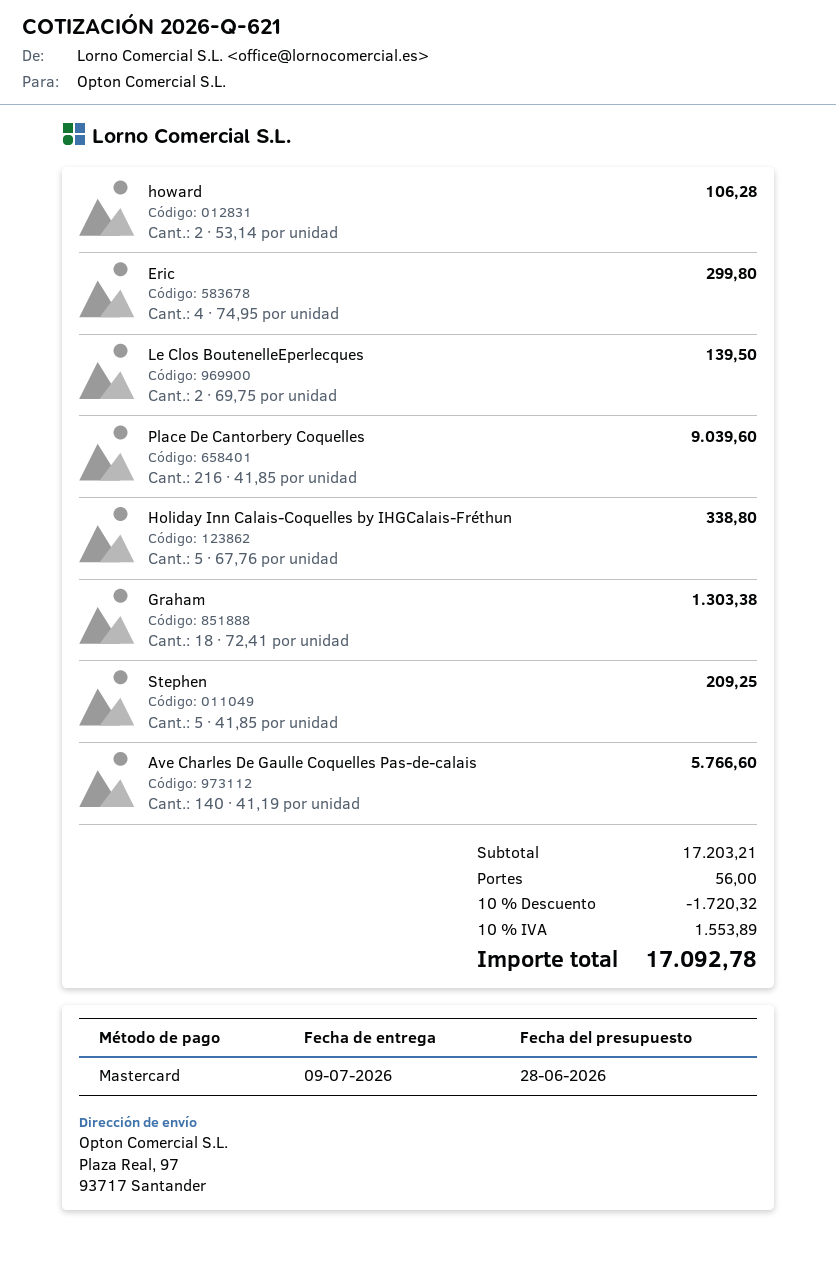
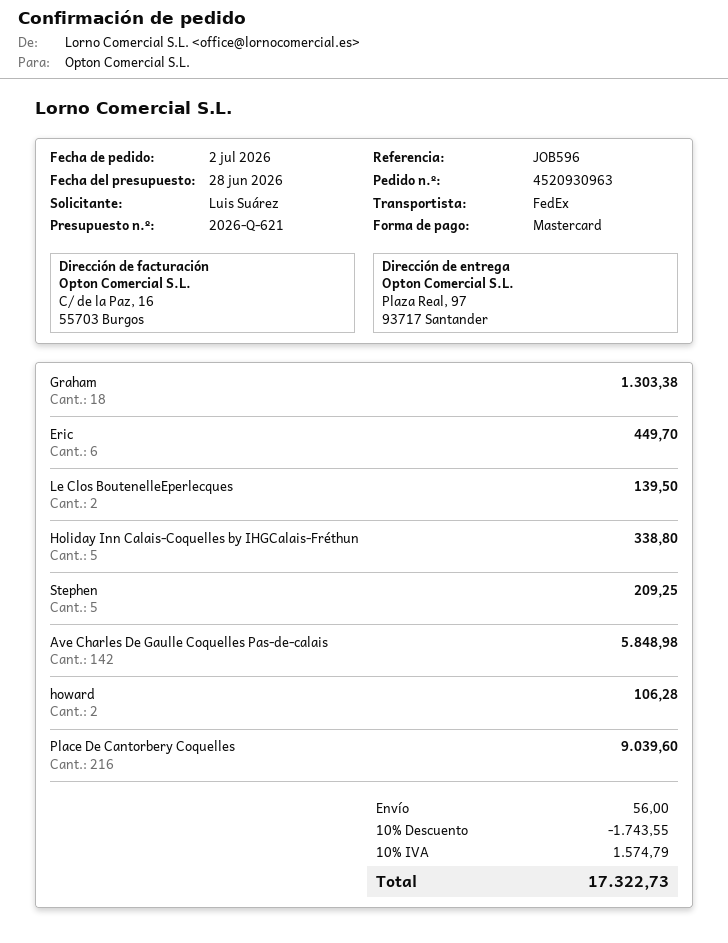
Eric: 4 for 299.80 -> 6 for 449.70
Ave Charles De Gaulle Coquelles Pas-de-calais: 140 for 5766.60 -> 142 for 5848.98
discount: 10% = 1720.32 -> 10% = 1743.55
tax: 10% = 1553.89 -> 10% = 1574.79
total: 17092.78 -> 17322.73

